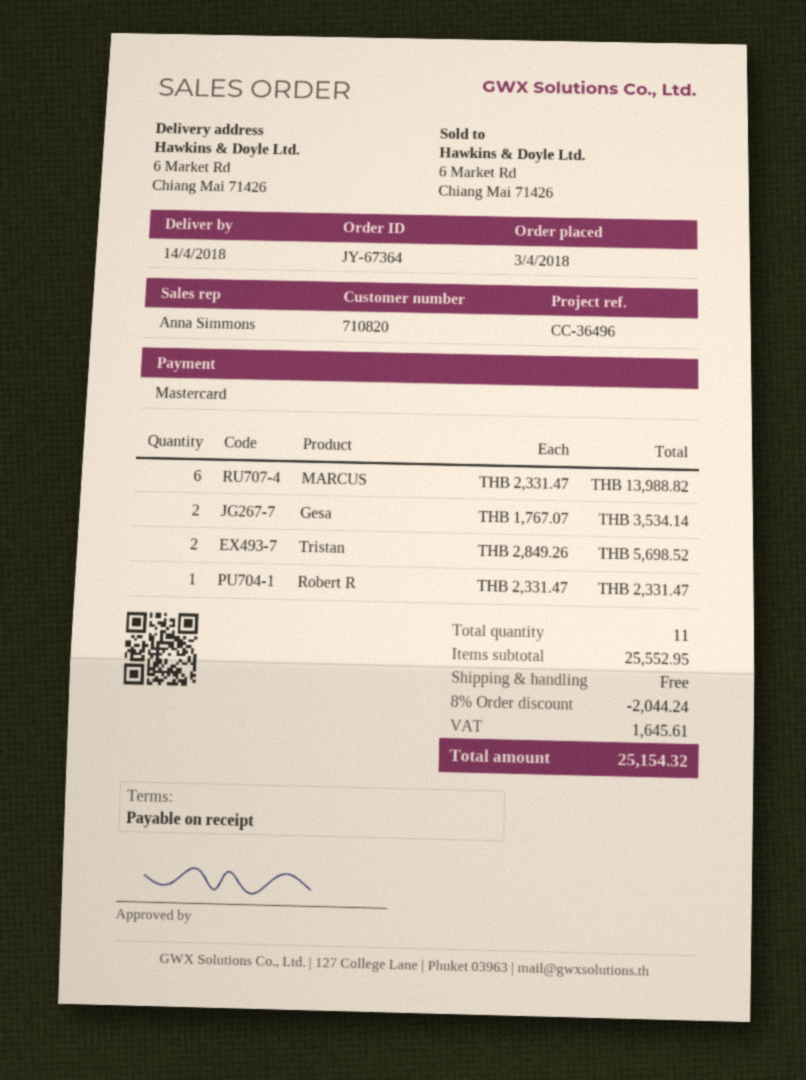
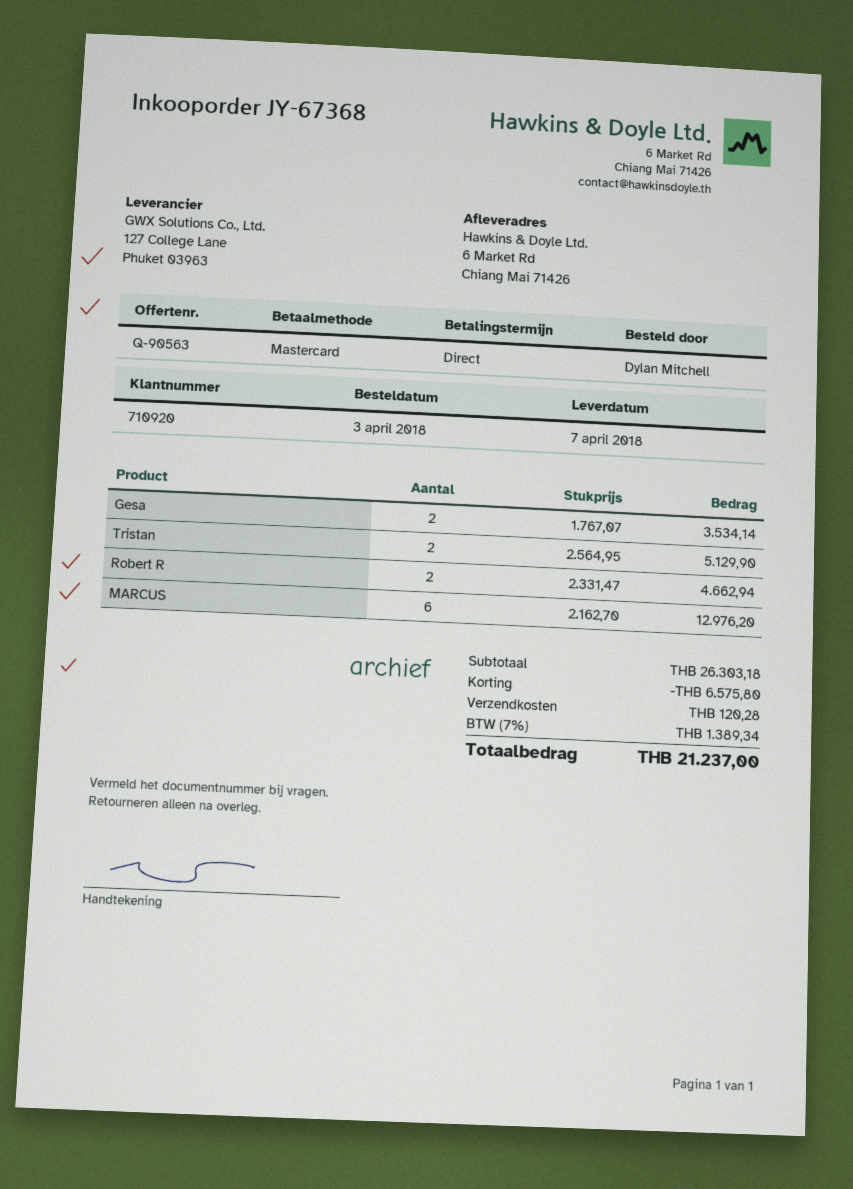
order number: JY-67364 -> JY-67368
delivery date: 2018-04-14 -> 2018-04-07
customer number: 710820 -> 710920
MARCUS: 6 x 2331.47 = 13988.82 -> 6 x 2162.70 = 12976.20
Tristan: 2 x 2849.26 = 5698.52 -> 2 x 2564.95 = 5129.90
Robert R: 1 x 2331.47 = 2331.47 -> 2 x 2331.47 = 4662.94
subtotal: 25552.95 -> 26303.18
discount: 2044.24 -> 6575.80
shipping: 0.00 -> 120.28
tax: 1645.61 -> 1389.34
total: 25154.32 -> 21237.00

